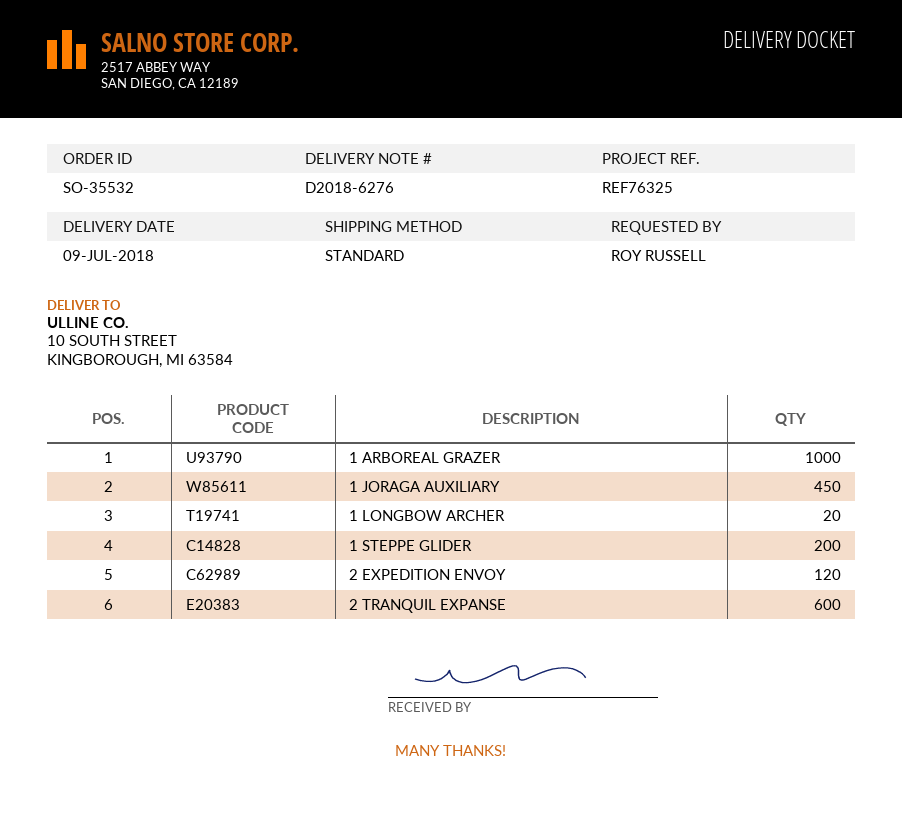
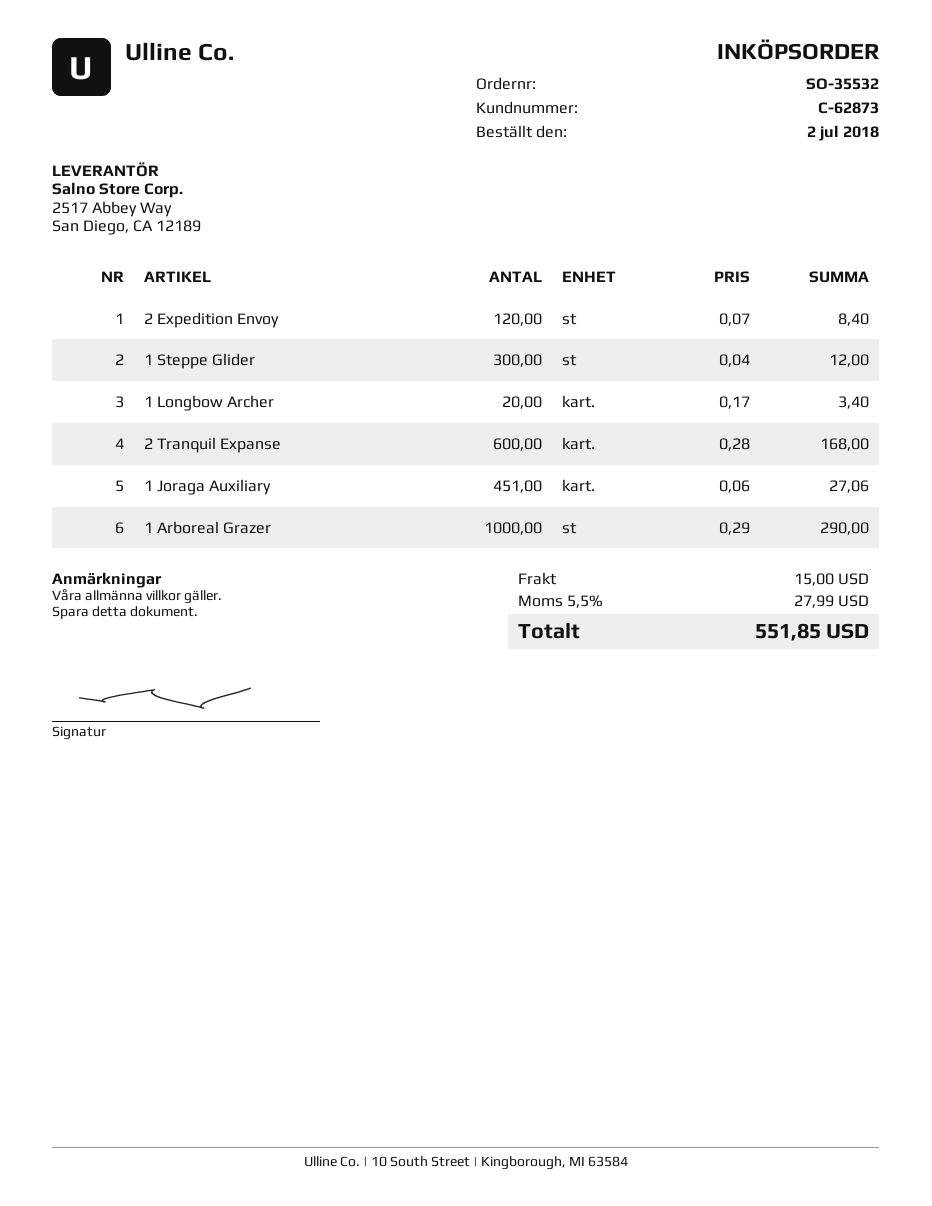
1 JORAGA AUXILIARY: 450 -> 451
1 STEPPE GLIDER: 200 -> 300

